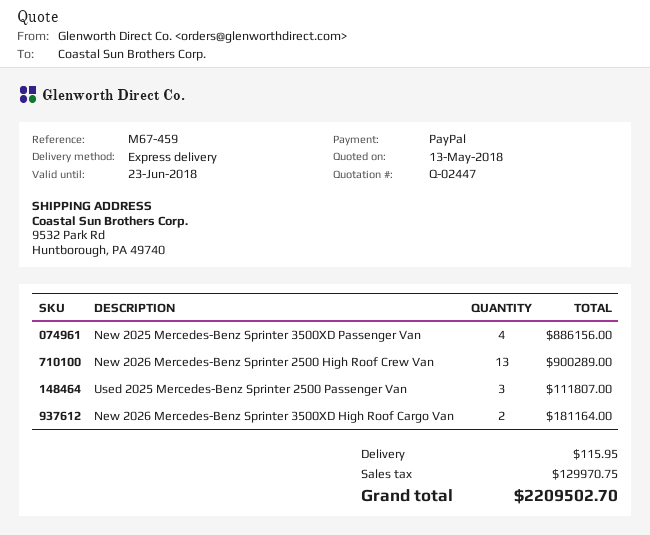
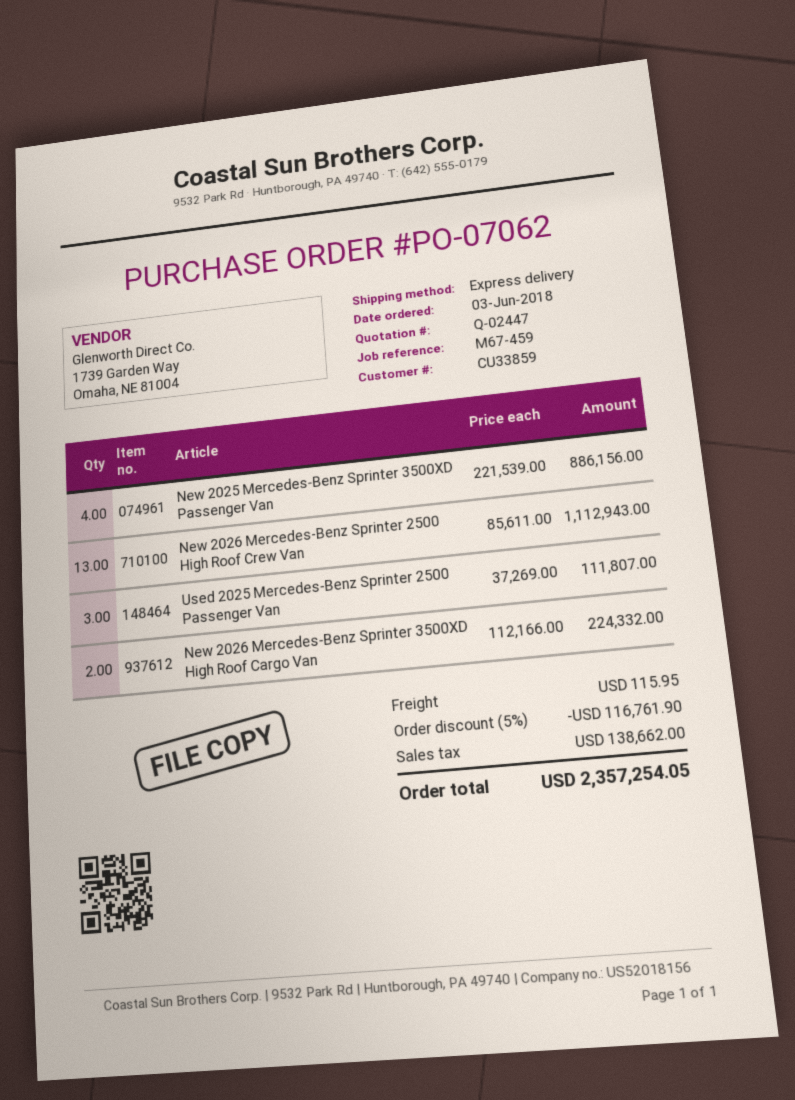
New 2026 Mercedes-Benz Sprinter 2500 High Roof Crew Van: 13 for 900289.00 -> 13 for 1112943.00
New 2026 Mercedes-Benz Sprinter 3500XD High Roof Cargo Van: 2 for 181164.00 -> 2 for 224332.00
discount: none -> 5% = 116761.90
tax: 129970.75 -> 138662.00
total: 2209502.70 -> 2357254.05

